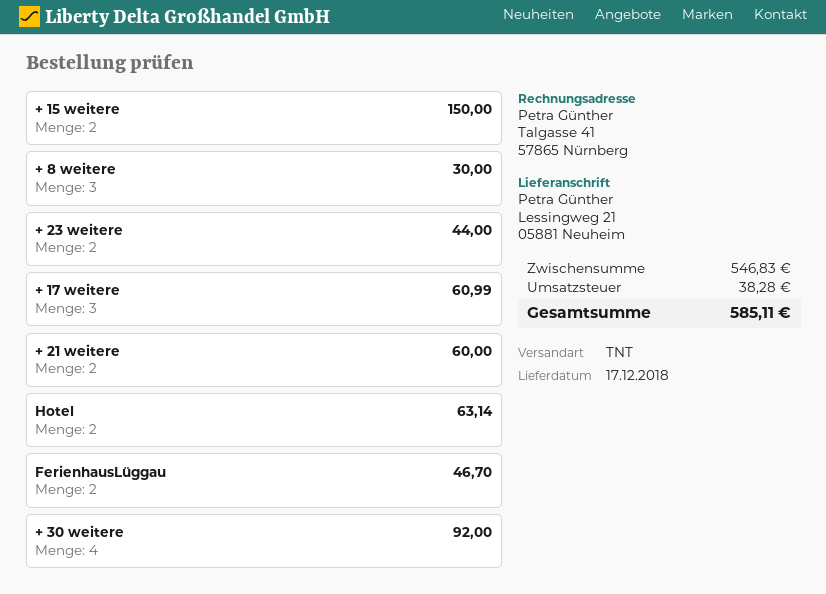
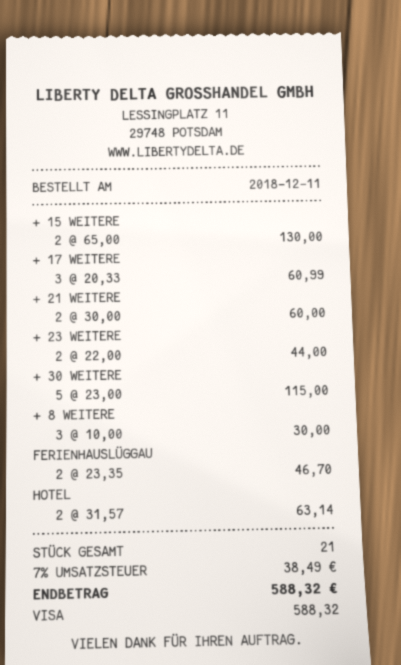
+ 15 weitere: 2 for 150.00 -> 2 for 130.00
+ 30 weitere: 4 for 92.00 -> 5 for 115.00
tax: 38.28 -> 38.49
total: 585.11 -> 588.32

